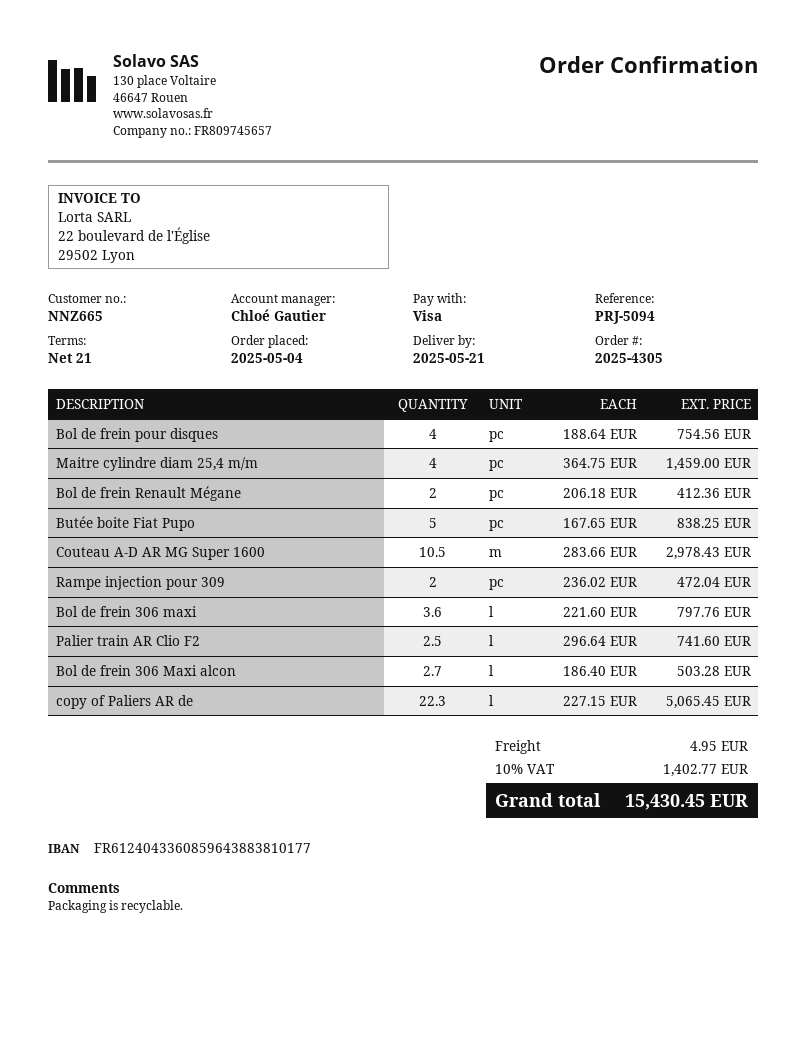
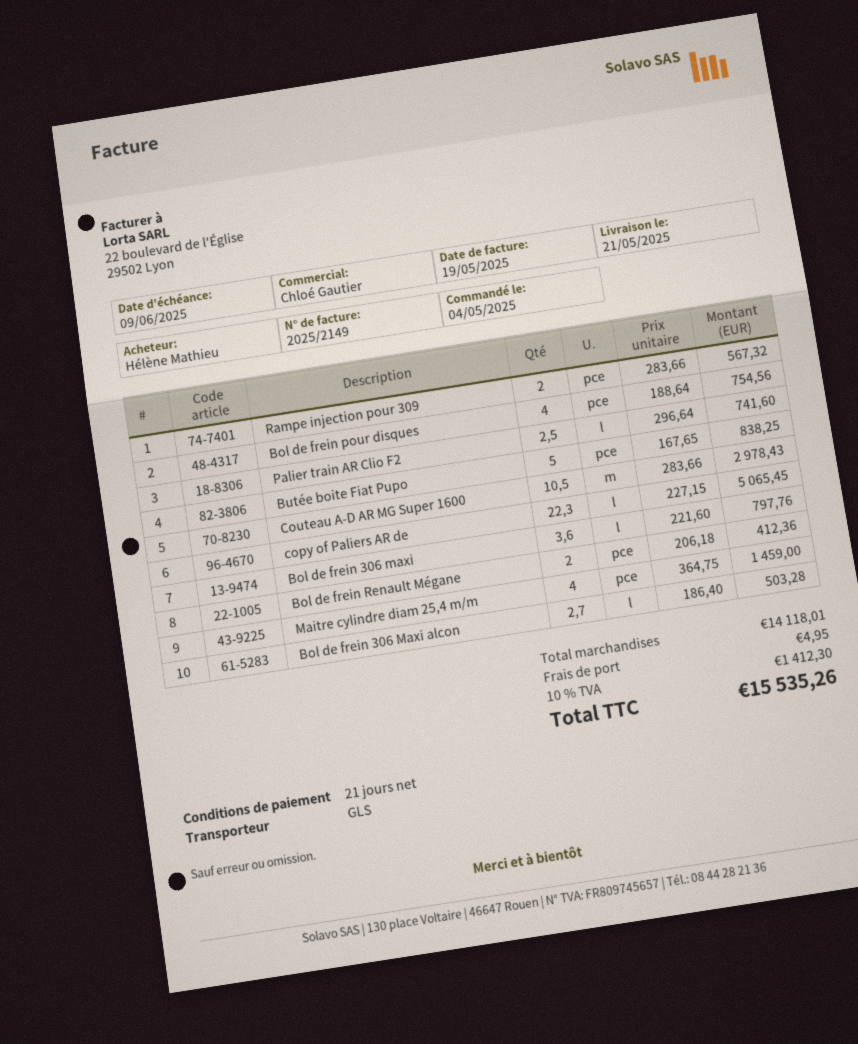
Rampe injection pour 309: 2 x 236.02 = 472.04 -> 2 x 283.66 = 567.32
tax: 10% = 1402.77 -> 10% = 1412.30
total: 15430.45 -> 15535.26

